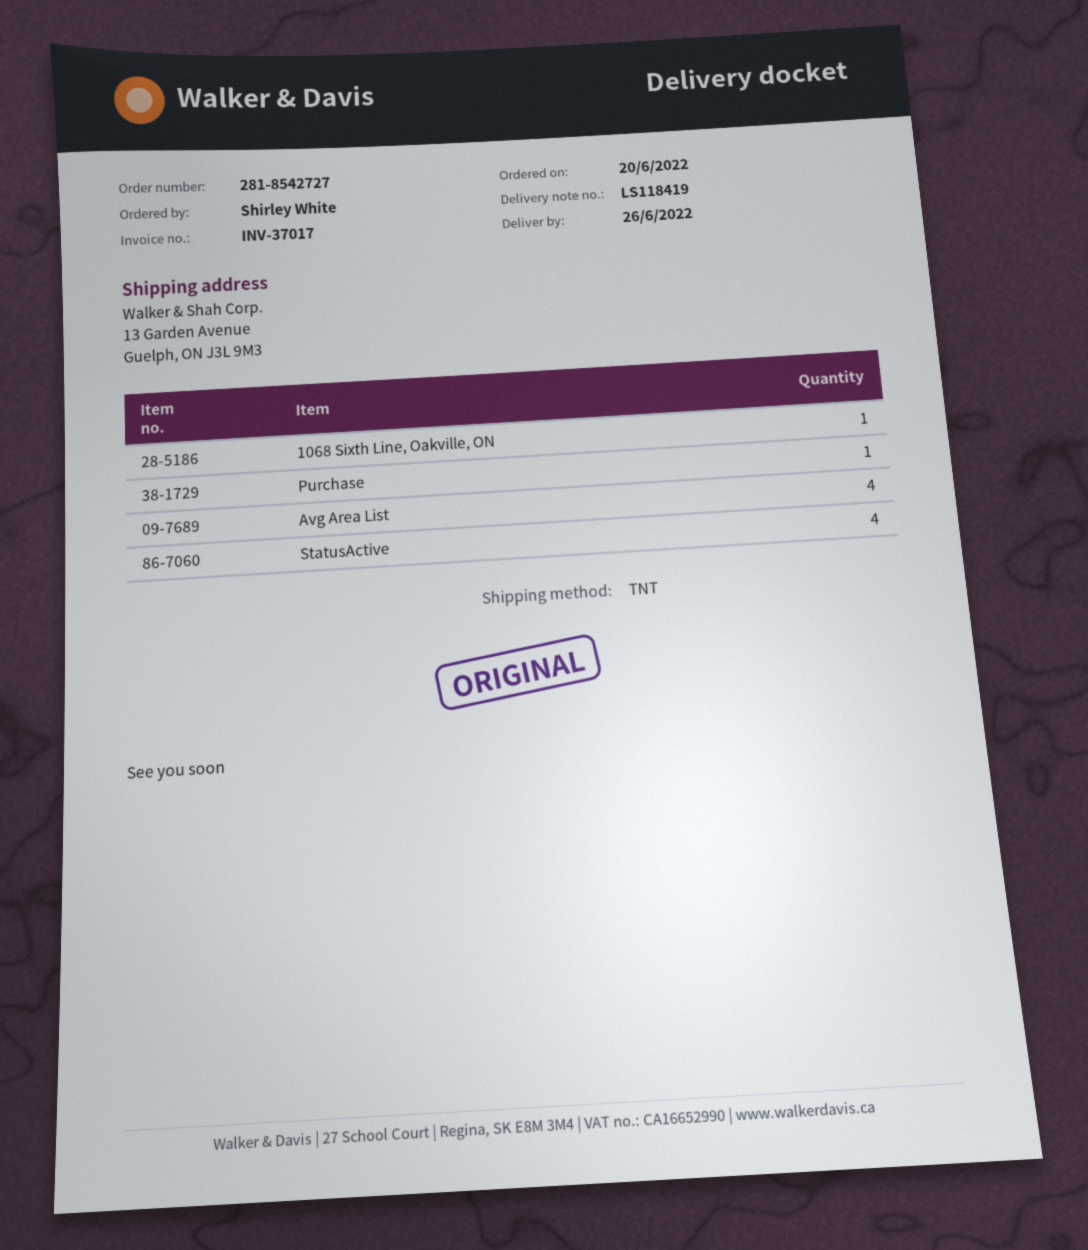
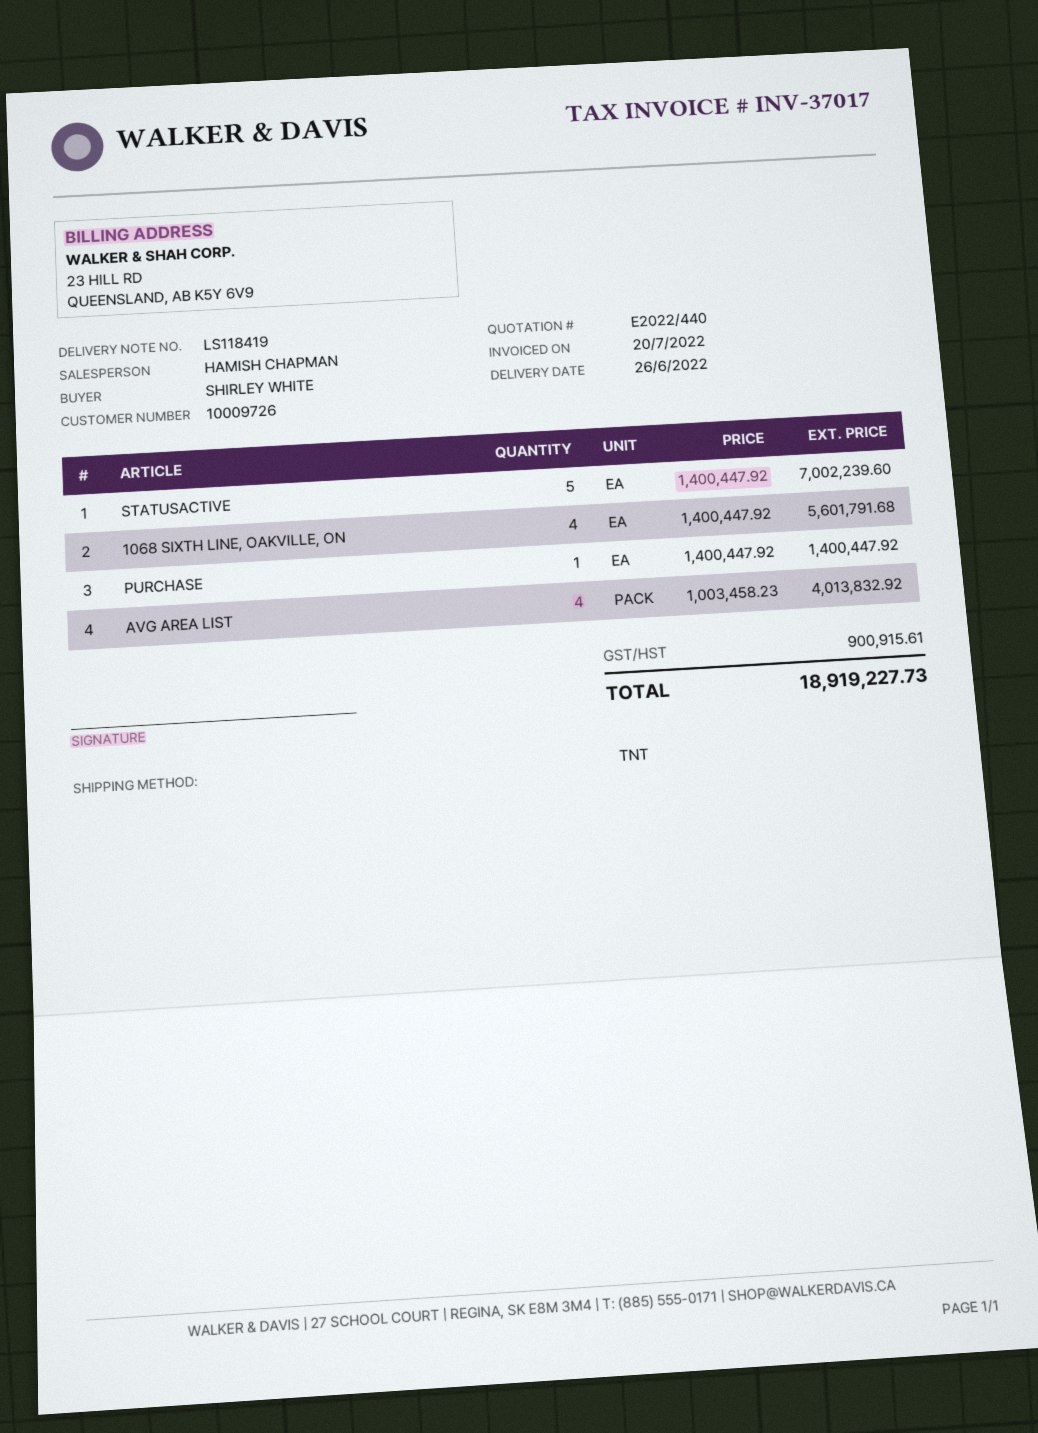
1068 Sixth Line, Oakville, ON: 1 -> 4
StatusActive: 4 -> 5

